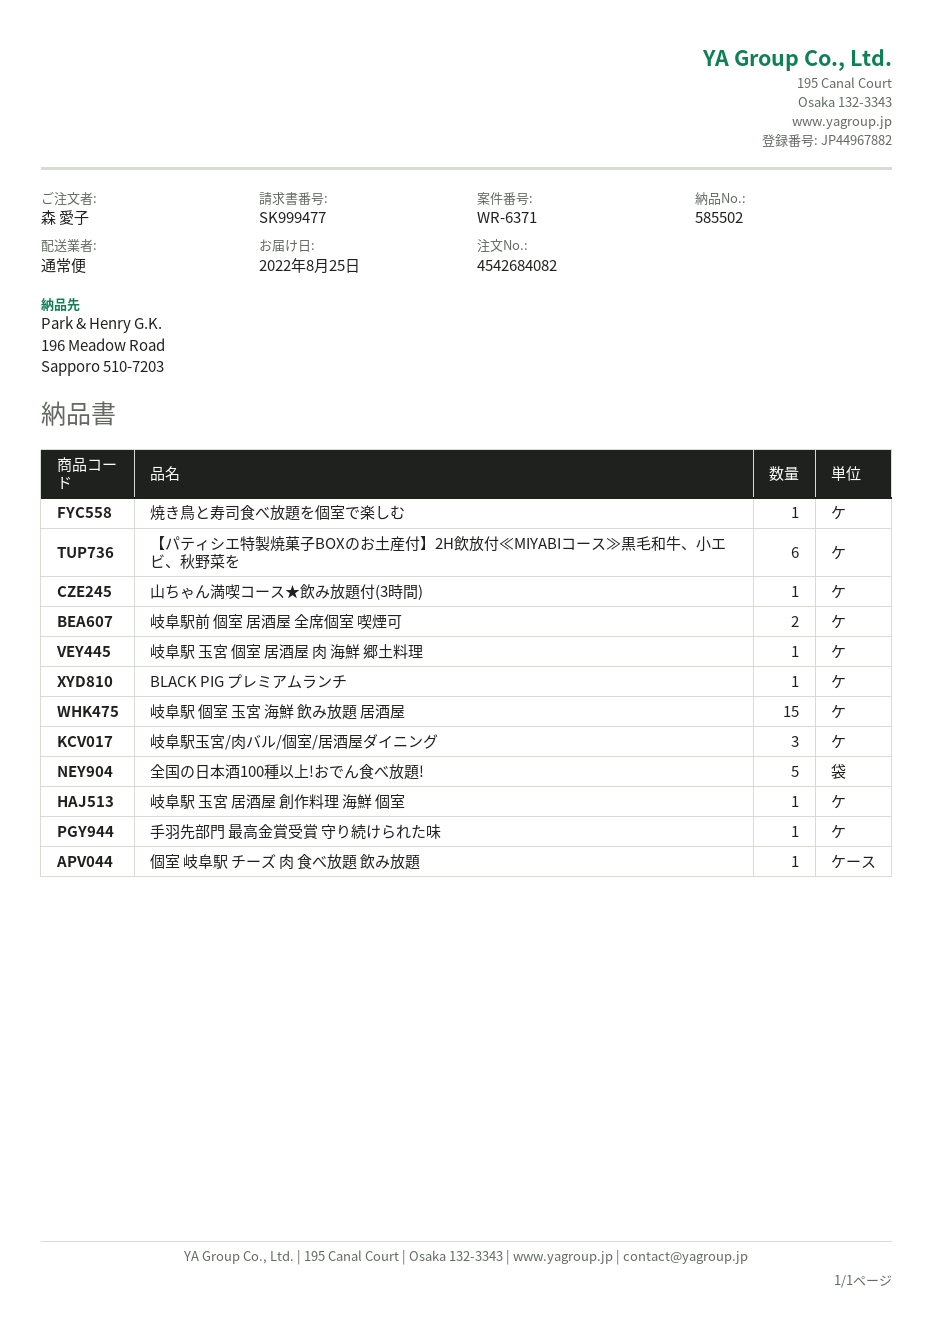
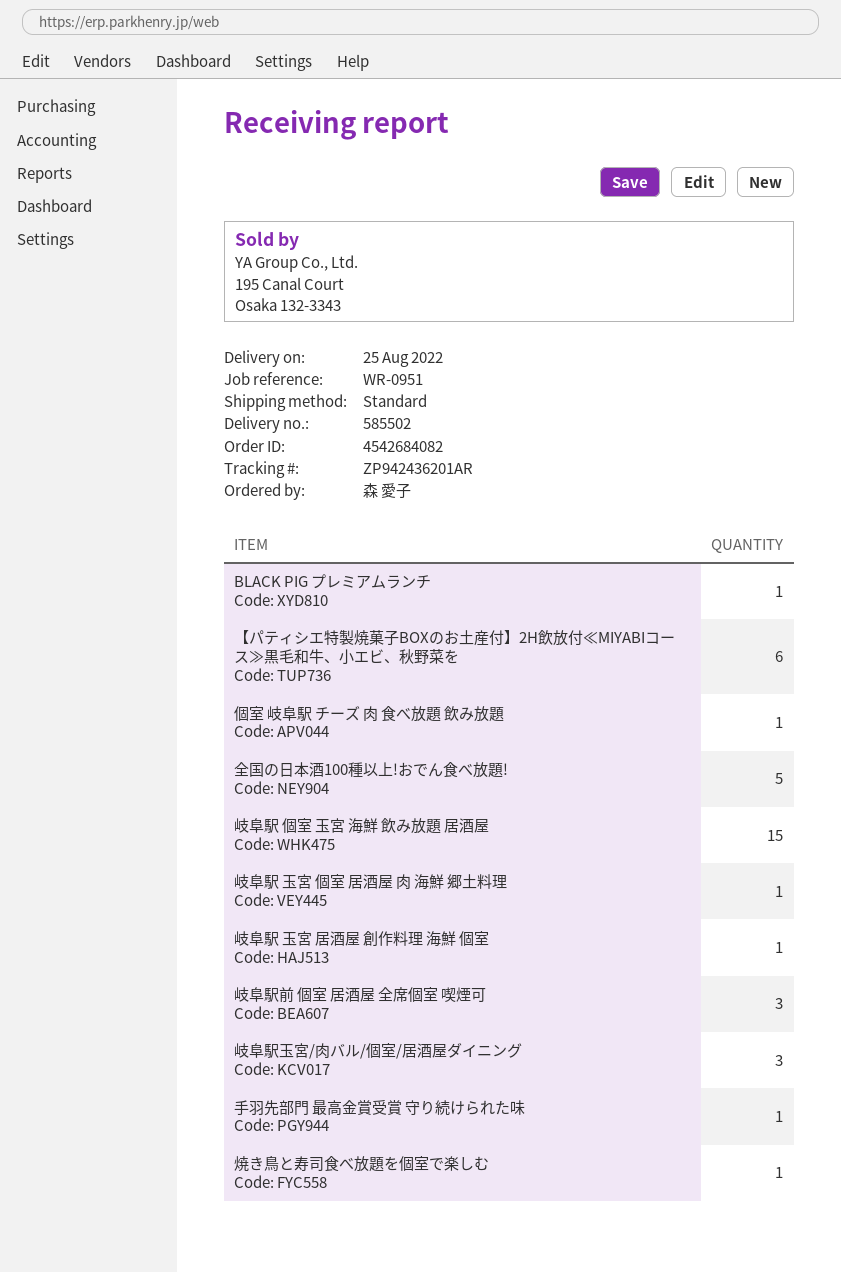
reference: WR-6371 -> WR-0951
山ちゃん満喫コース★飲み放題付(3時間): 1 -> none
岐阜駅前 個室 居酒屋 全席個室 喫煙可: 2 -> 3

